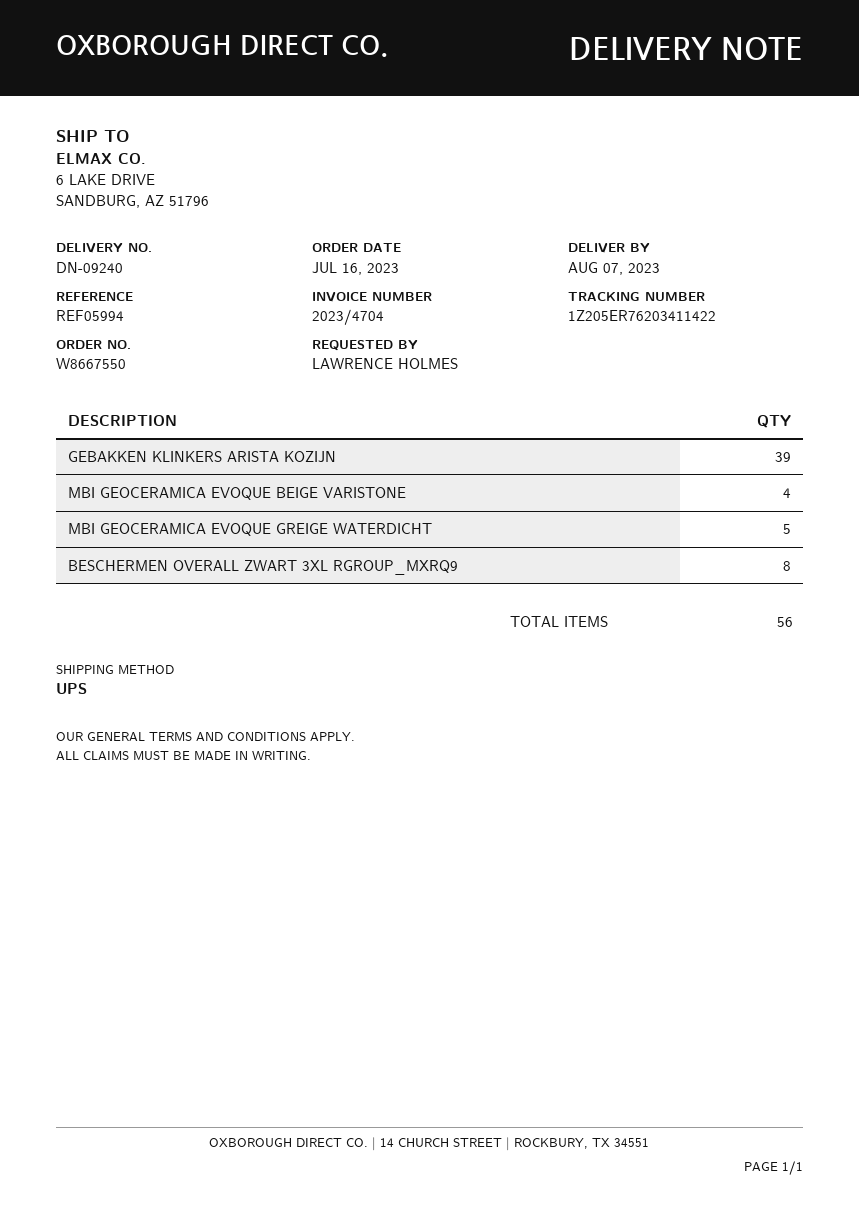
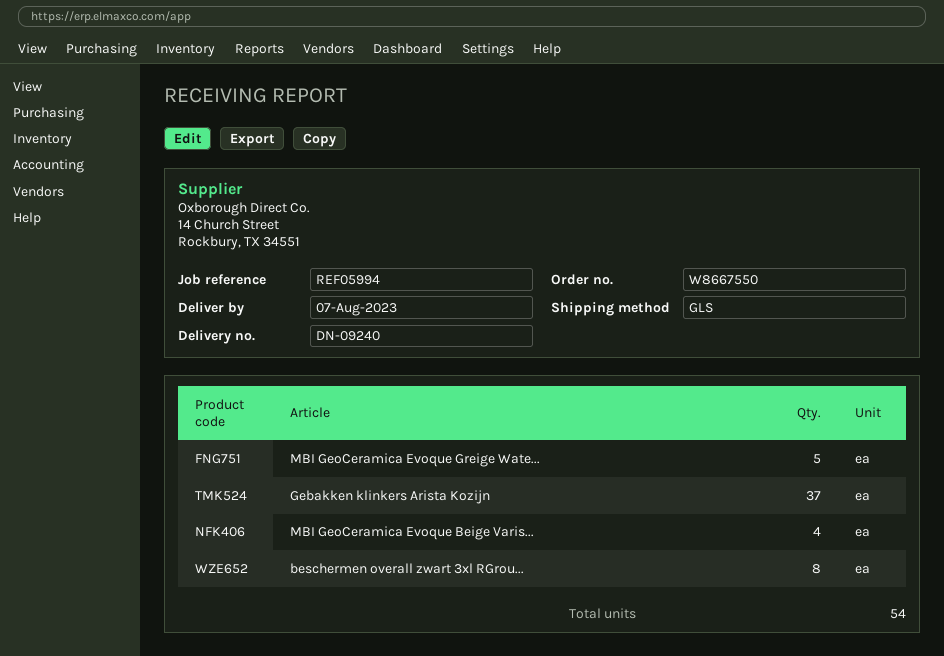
shipping method: UPS -> GLS
GEBAKKEN KLINKERS ARISTA KOZIJN: 39 -> 37
total quantity: 56 -> 54

